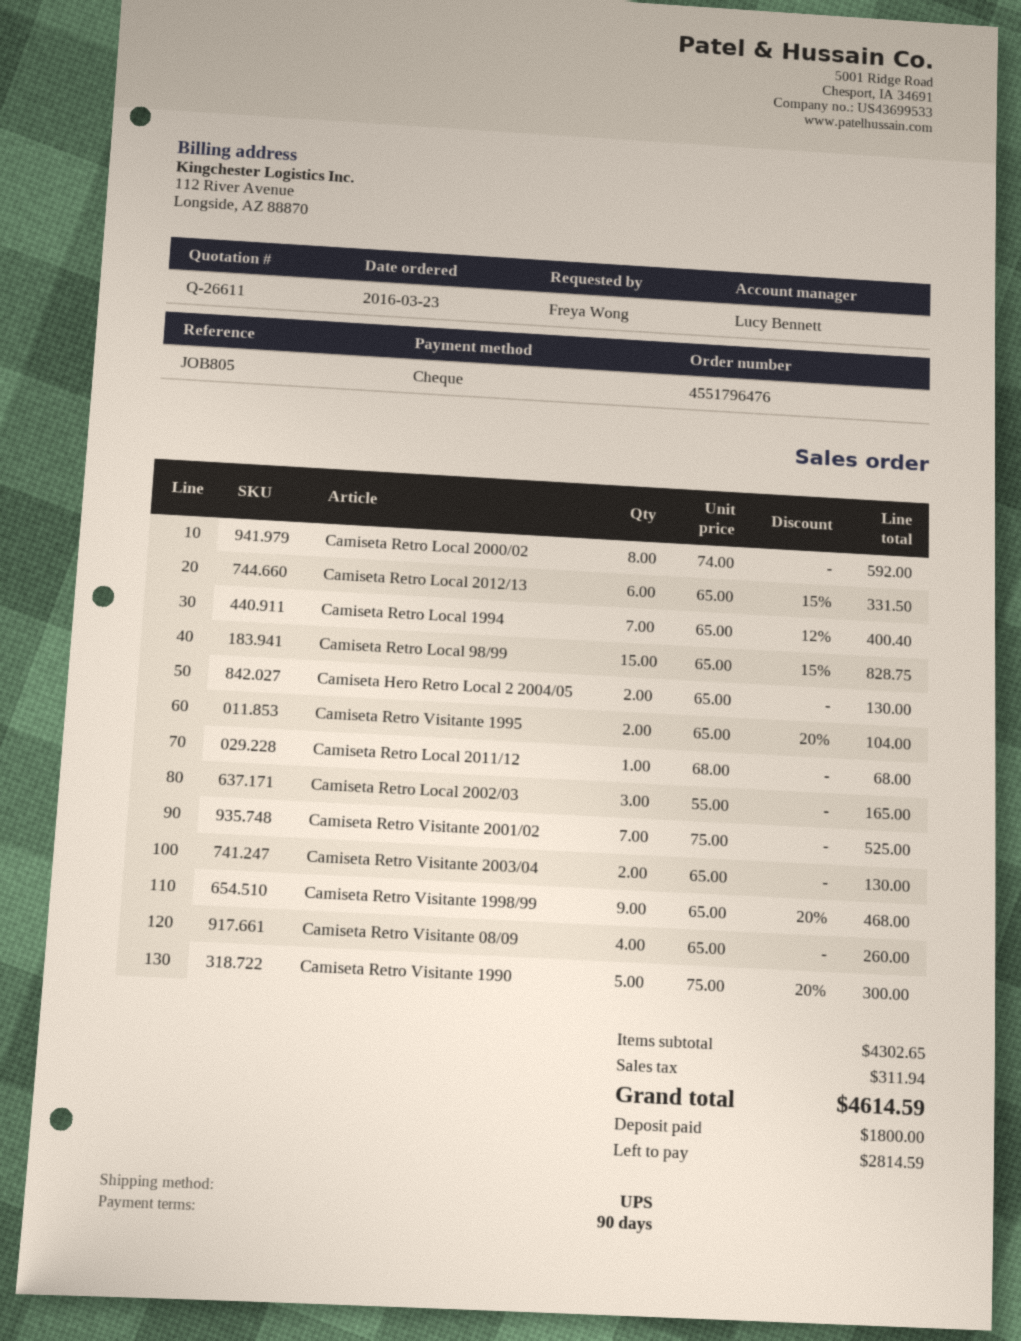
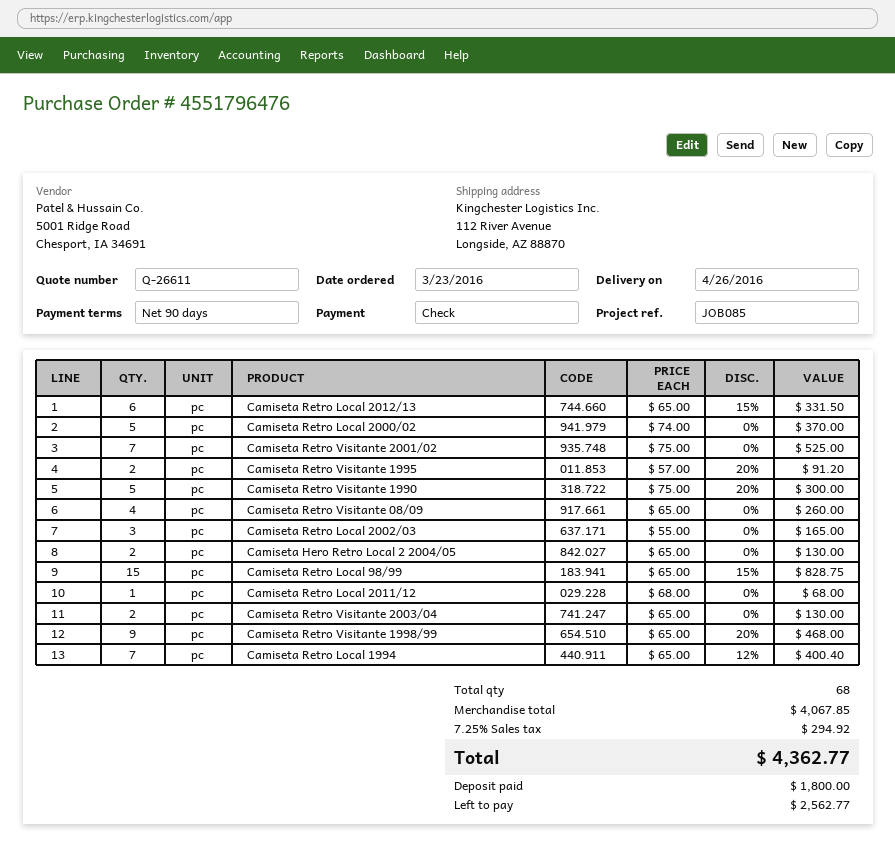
reference: JOB805 -> JOB085
Camiseta Retro Local 2000/02: 8 x 74.00 = 592.00 -> 5 x 74.00 = 370.00
Camiseta Retro Visitante 1995: 2 x 65.00 - 20% = 104.00 -> 2 x 57.00 - 20% = 91.20
subtotal: 4302.65 -> 4067.85
tax: 311.94 -> 294.92
total: 4614.59 -> 4362.77
balance: 2814.59 -> 2562.77

